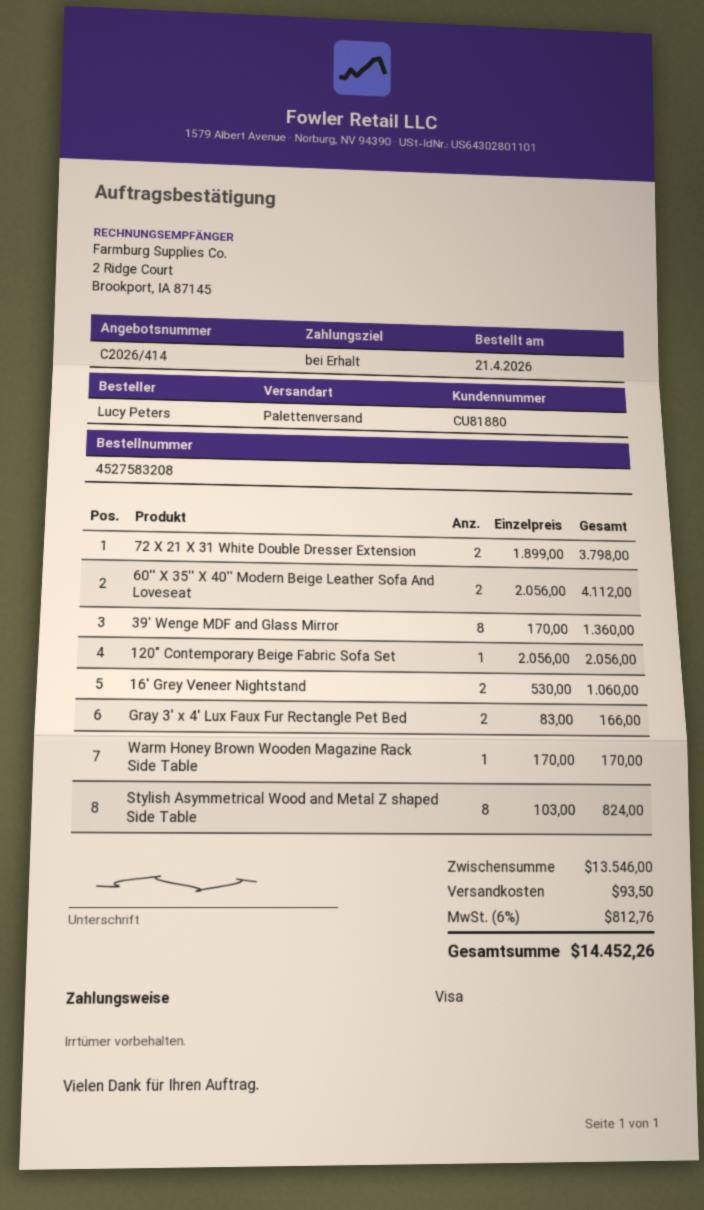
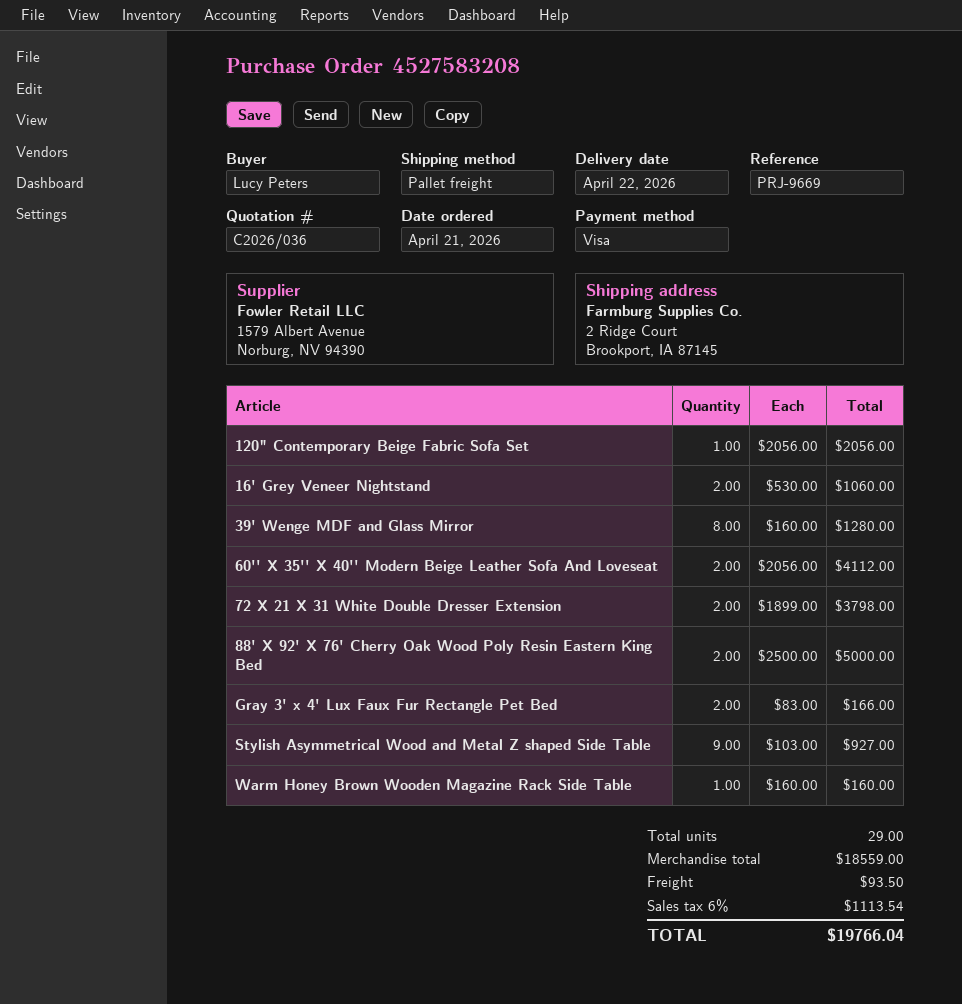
quote number: C2026/414 -> C2026/036
39' Wenge MDF and Glass Mirror: 8 x 170.00 = 1360.00 -> 8 x 160.00 = 1280.00
Warm Honey Brown Wooden Magazine Rack Side Table: 1 x 170.00 = 170.00 -> 1 x 160.00 = 160.00
Stylish Asymmetrical Wood and Metal Z shaped Side Table: 8 x 103.00 = 824.00 -> 9 x 103.00 = 927.00
88' X 92' X 76' Cherry Oak Wood Poly Resin Eastern King Bed: none -> 2 x 2500.00 = 5000.00
subtotal: 13546.00 -> 18559.00
tax: 6% = 812.76 -> 6% = 1113.54
total: 14452.26 -> 19766.04

